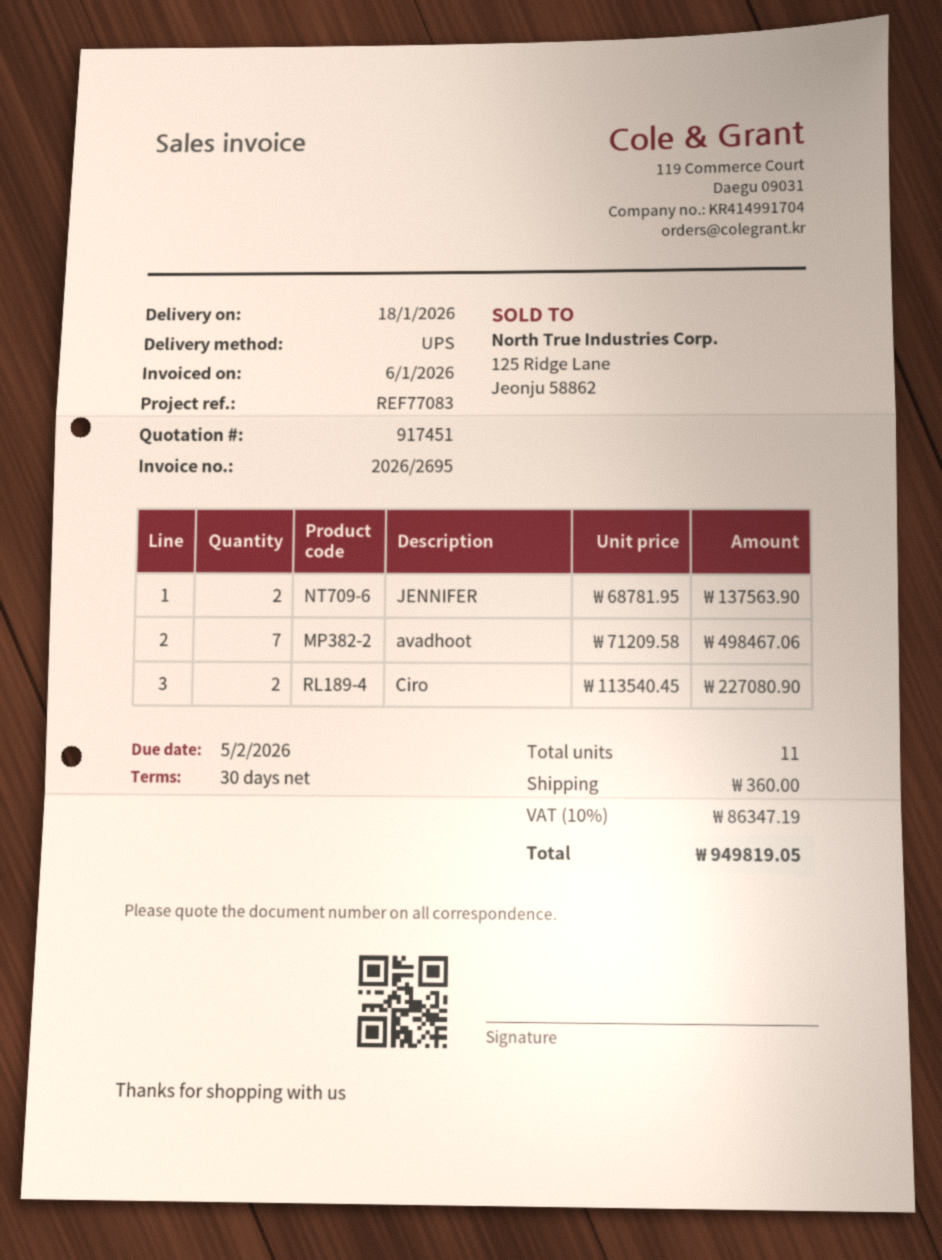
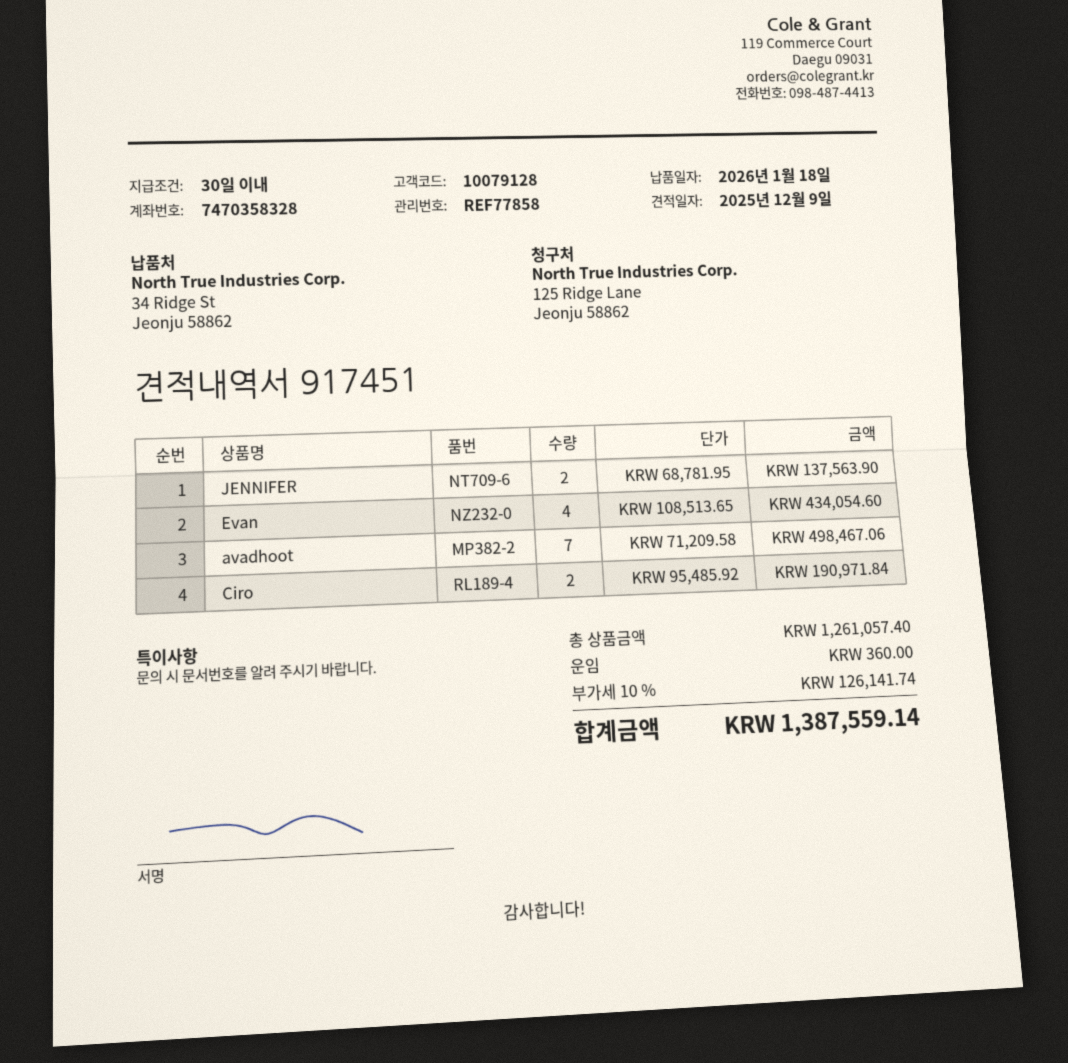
reference: REF77083 -> REF77858
Ciro: 2 x 113540.45 = 227080.90 -> 2 x 95485.92 = 190971.84
Evan: none -> 4 x 108513.65 = 434054.60
tax: 10% = 86347.19 -> 10% = 126141.74
total: 949819.05 -> 1387559.14

